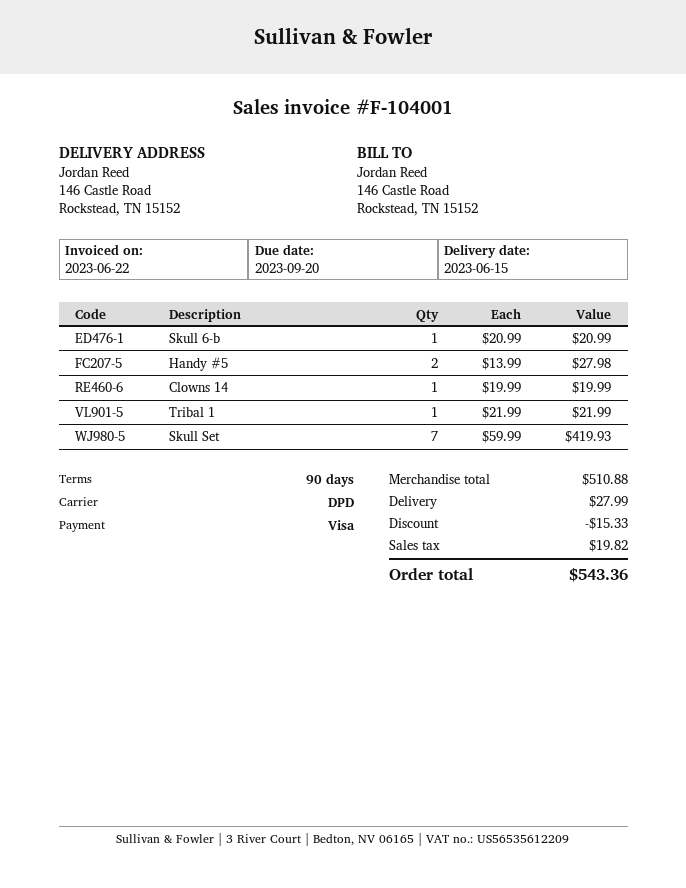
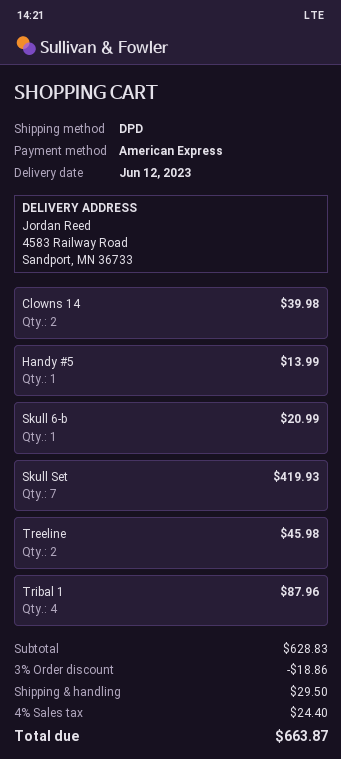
delivery date: 2023-06-15 -> 2023-06-12
payment method: Visa -> American Express
ship to: 146 Castle Road, Rockstead, TN 15152 -> 4583 Railway Road, Sandport, MN 36733
Handy #5: 2 for 27.98 -> 1 for 13.99
Clowns 14: 1 for 19.99 -> 2 for 39.98
Tribal 1: 1 for 21.99 -> 4 for 87.96
Treeline: none -> 2 for 45.98
subtotal: 510.88 -> 628.83
discount: 15.33 -> 18.86
shipping: 27.99 -> 29.50
tax: 19.82 -> 24.40
total: 543.36 -> 663.87

